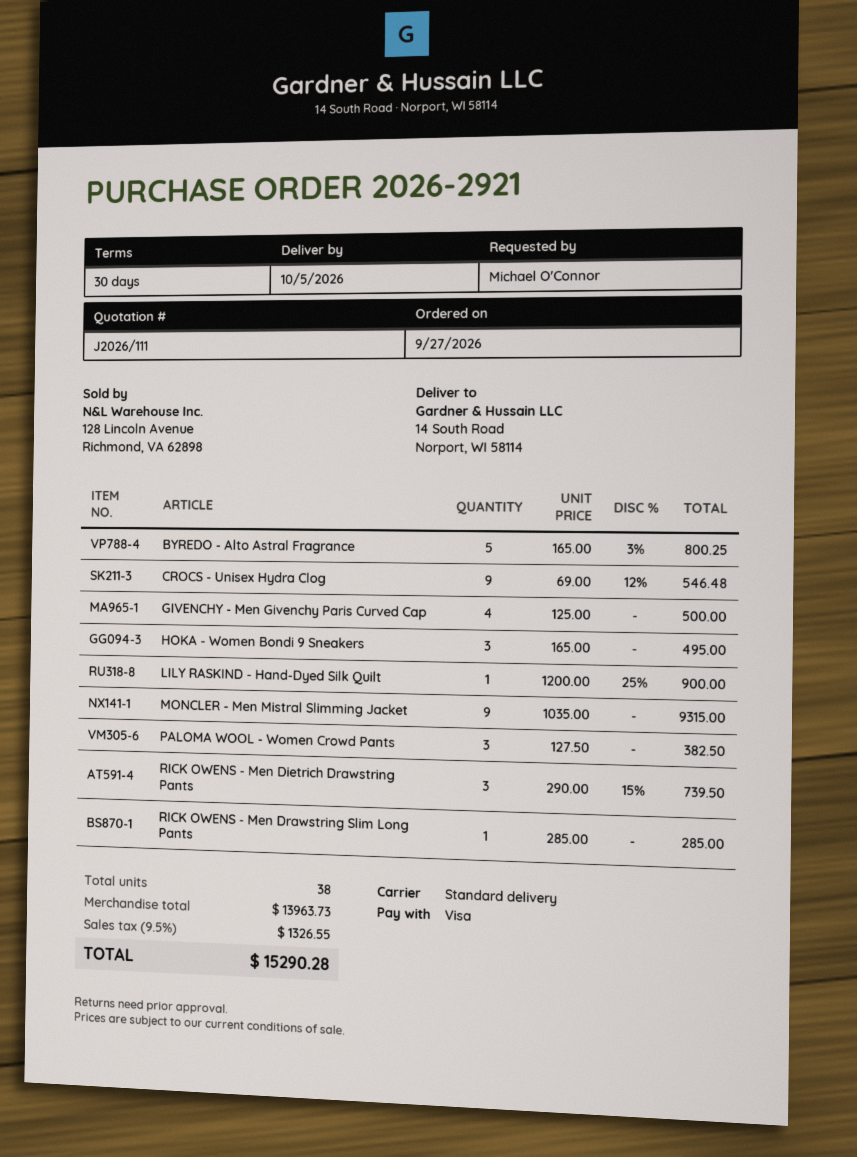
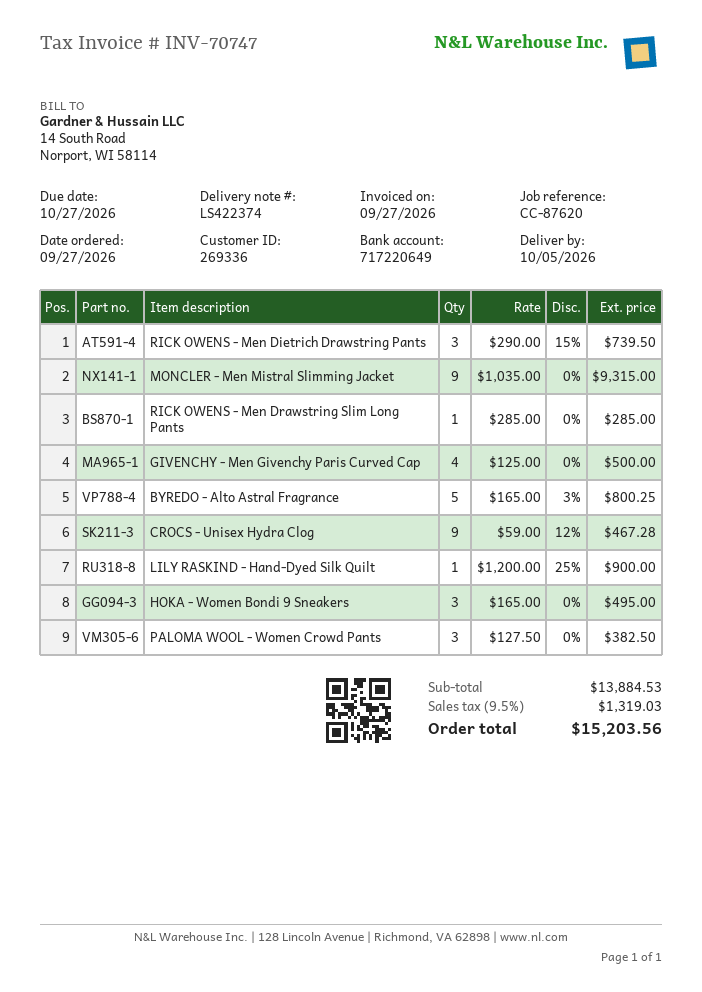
CROCS - Unisex Hydra Clog: 9 x 69.00 - 12% = 546.48 -> 9 x 59.00 - 12% = 467.28
subtotal: 13963.73 -> 13884.53
tax: 9.5% = 1326.55 -> 9.5% = 1319.03
total: 15290.28 -> 15203.56

